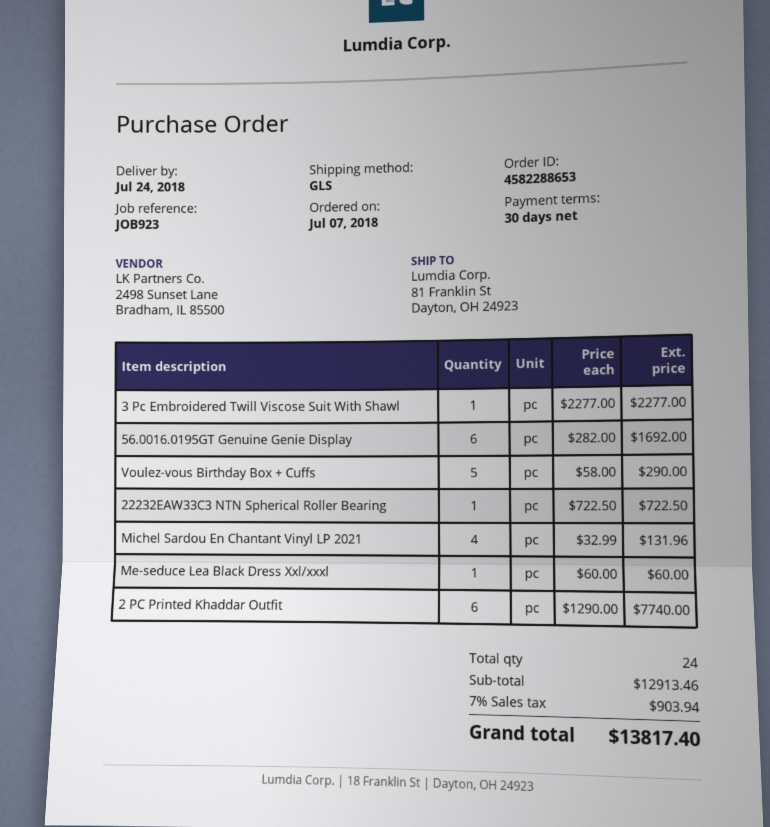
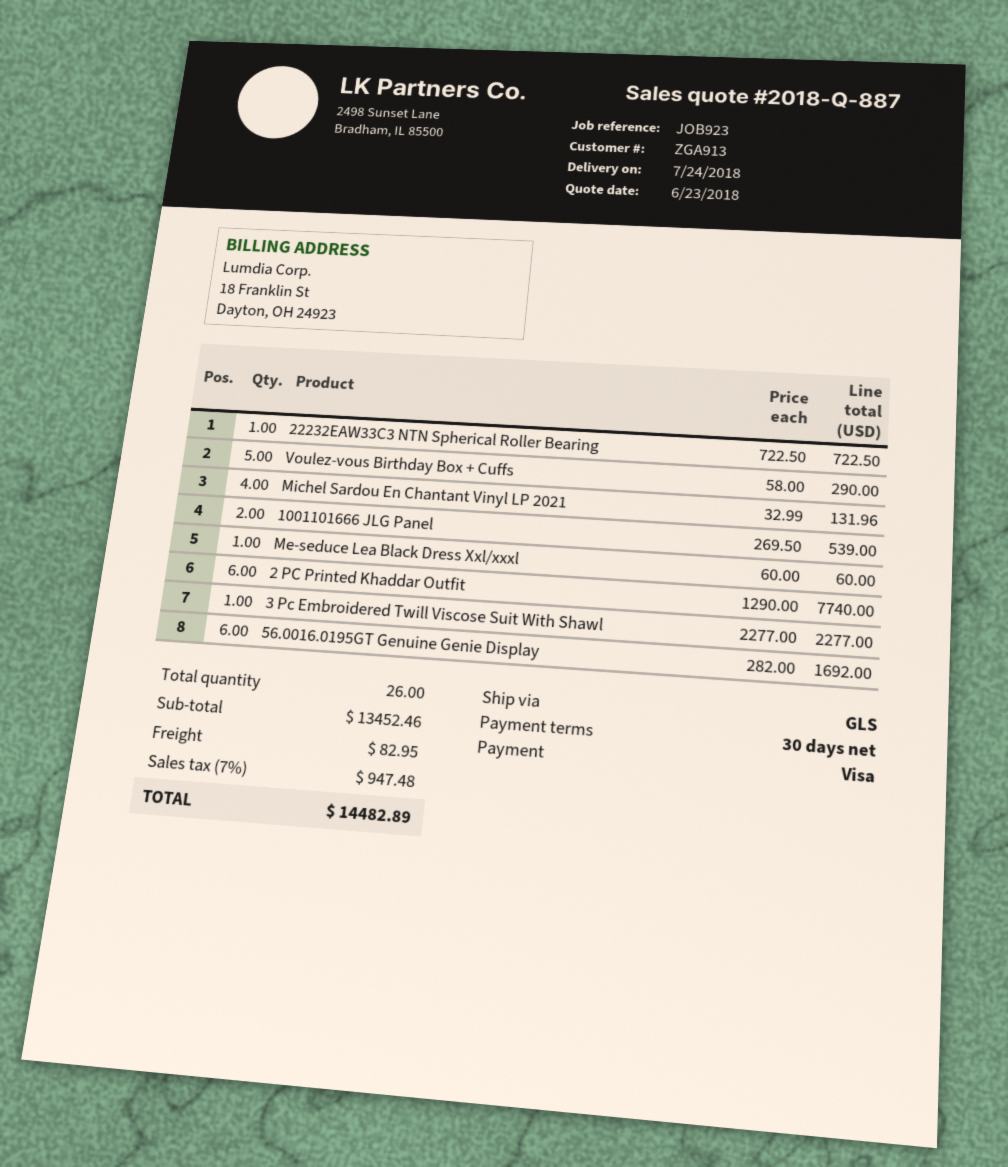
1001101666 JLG Panel: none -> 2 x 269.50 = 539.00
total quantity: 24 -> 26
subtotal: 12913.46 -> 13452.46
shipping: none -> 82.95
tax: 7% = 903.94 -> 7% = 947.48
total: 13817.40 -> 14482.89

